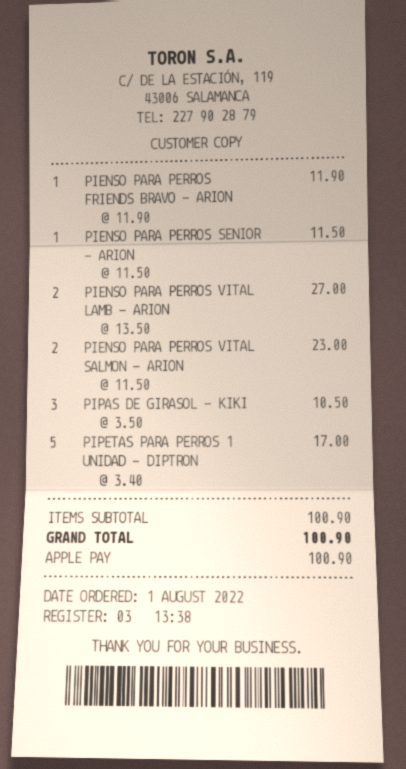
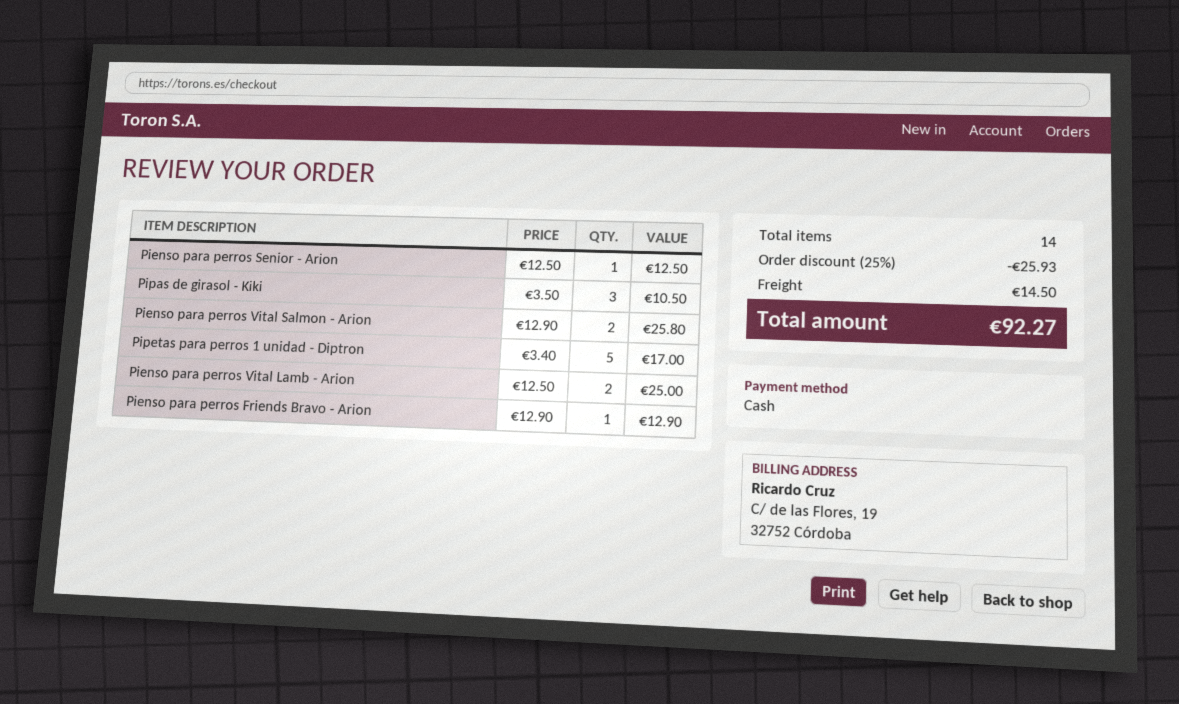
payment method: Apple Pay -> cash
PIENSO PARA PERROS FRIENDS BRAVO - ARION: 1 x 11.90 = 11.90 -> 1 x 12.90 = 12.90
PIENSO PARA PERROS SENIOR - ARION: 1 x 11.50 = 11.50 -> 1 x 12.50 = 12.50
PIENSO PARA PERROS VITAL LAMB - ARION: 2 x 13.50 = 27.00 -> 2 x 12.50 = 25.00
PIENSO PARA PERROS VITAL SALMON - ARION: 2 x 11.50 = 23.00 -> 2 x 12.90 = 25.80
discount: none -> 25% = 25.93
shipping: none -> 14.50
total: 100.90 -> 92.27

